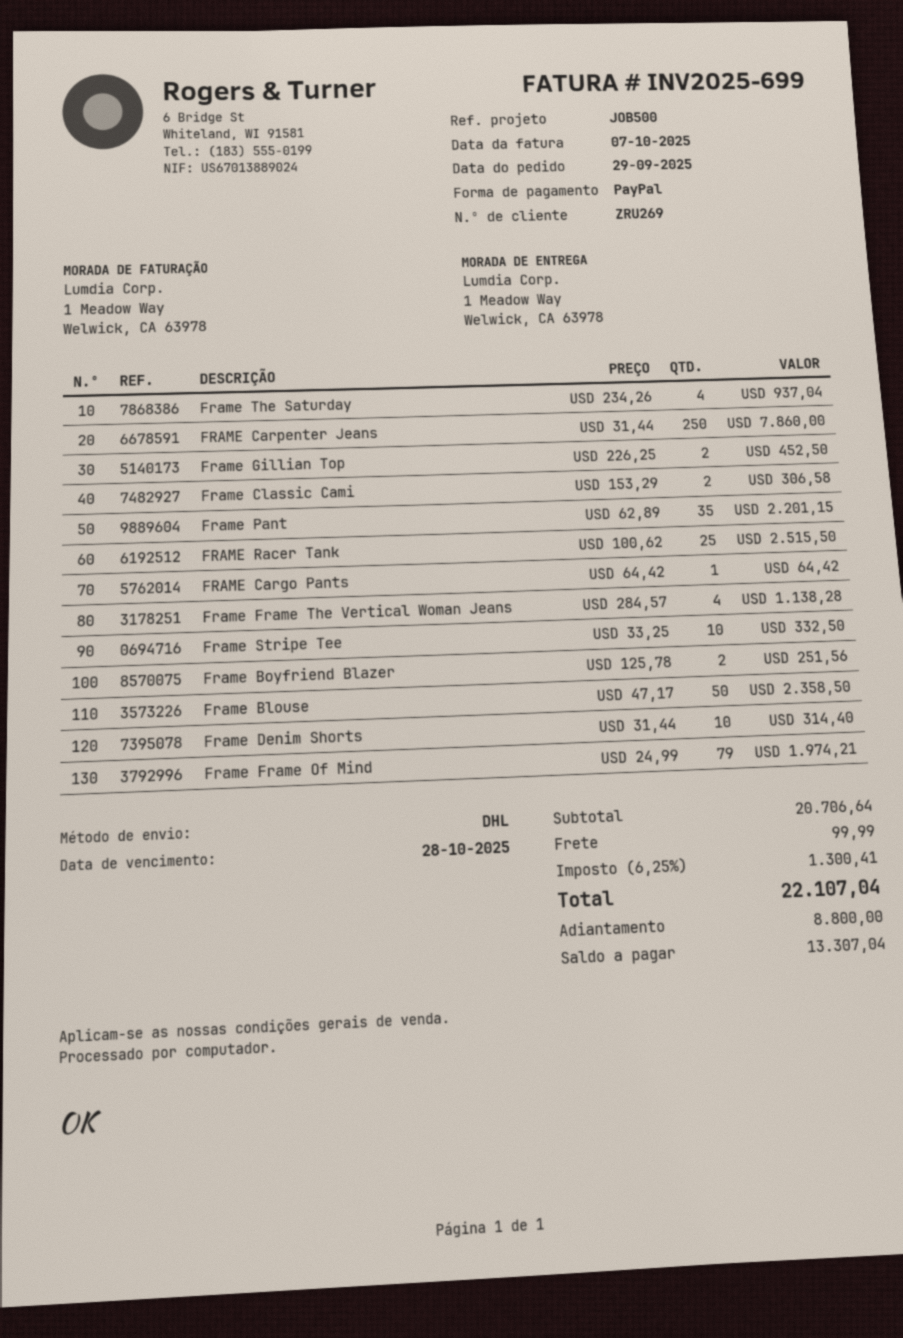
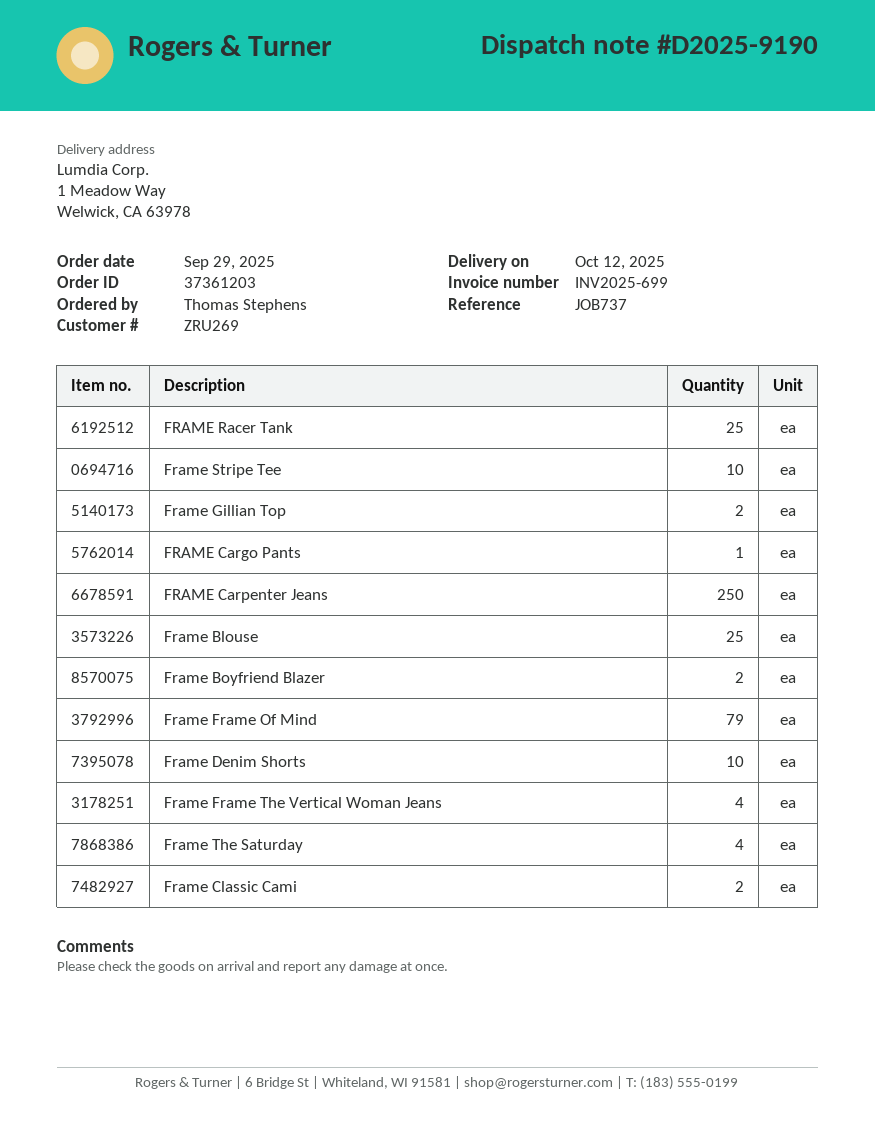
reference: JOB500 -> JOB737
Frame Pant: 35 -> none
Frame Blouse: 50 -> 25

